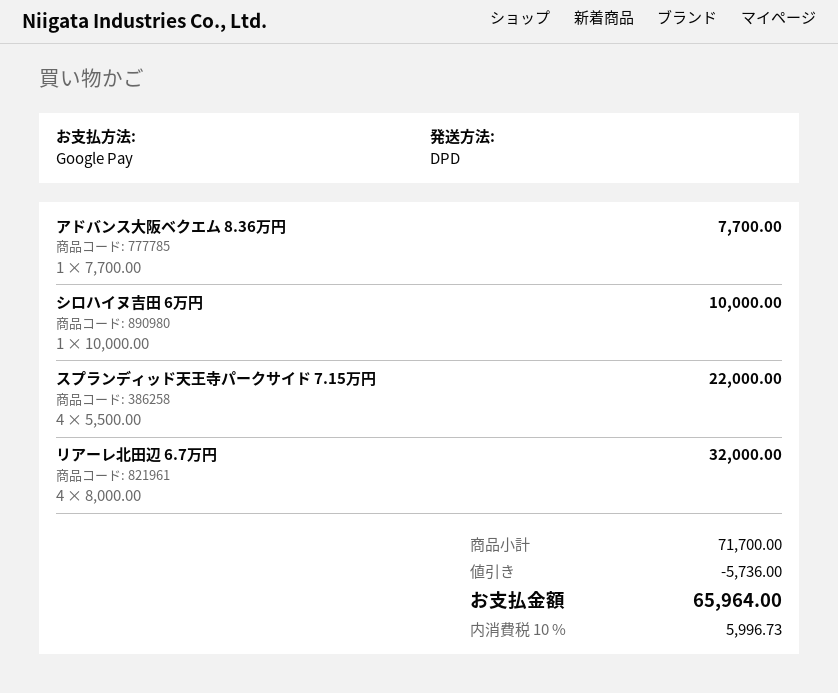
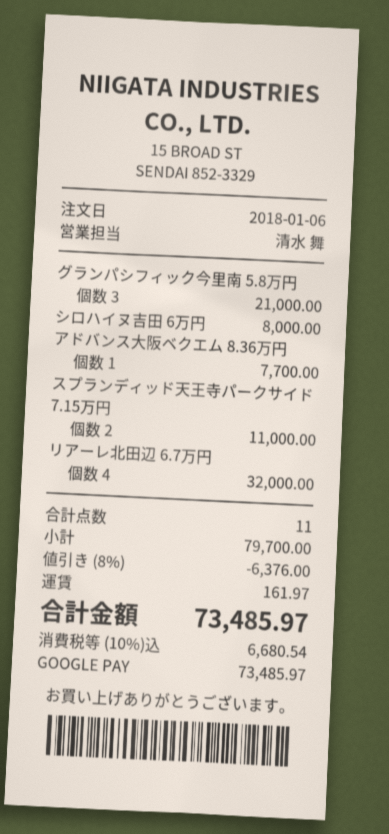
シロハイヌ吉田 6万円: 1 for 10000.00 -> 1 for 8000.00
スプランディッド天王寺パークサイド 7.15万円: 4 for 22000.00 -> 2 for 11000.00
グランパシフィック今里南 5.8万円: none -> 3 for 21000.00
subtotal: 71700.00 -> 79700.00
discount: 5736.00 -> 6376.00
shipping: none -> 161.97
tax: 10% = 5996.73 -> 10% = 6680.54
total: 65964.00 -> 73485.97

